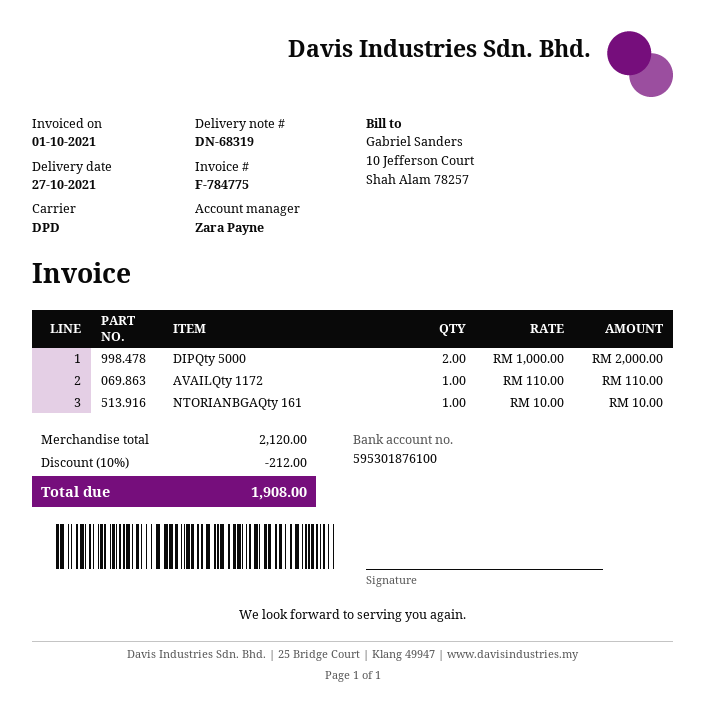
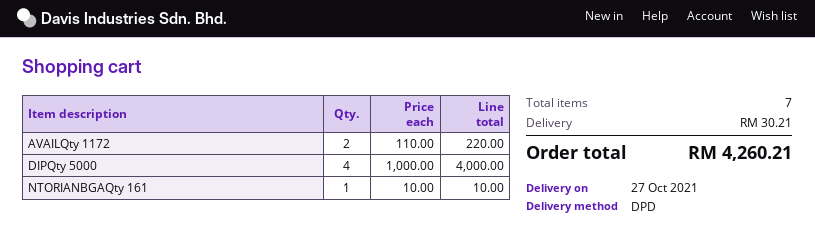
DIPQty 5000: 2 x 1000.00 = 2000.00 -> 4 x 1000.00 = 4000.00
AVAILQty 1172: 1 x 110.00 = 110.00 -> 2 x 110.00 = 220.00
discount: 10% = 212.00 -> none
shipping: none -> 30.21
total: 1908.00 -> 4260.21

